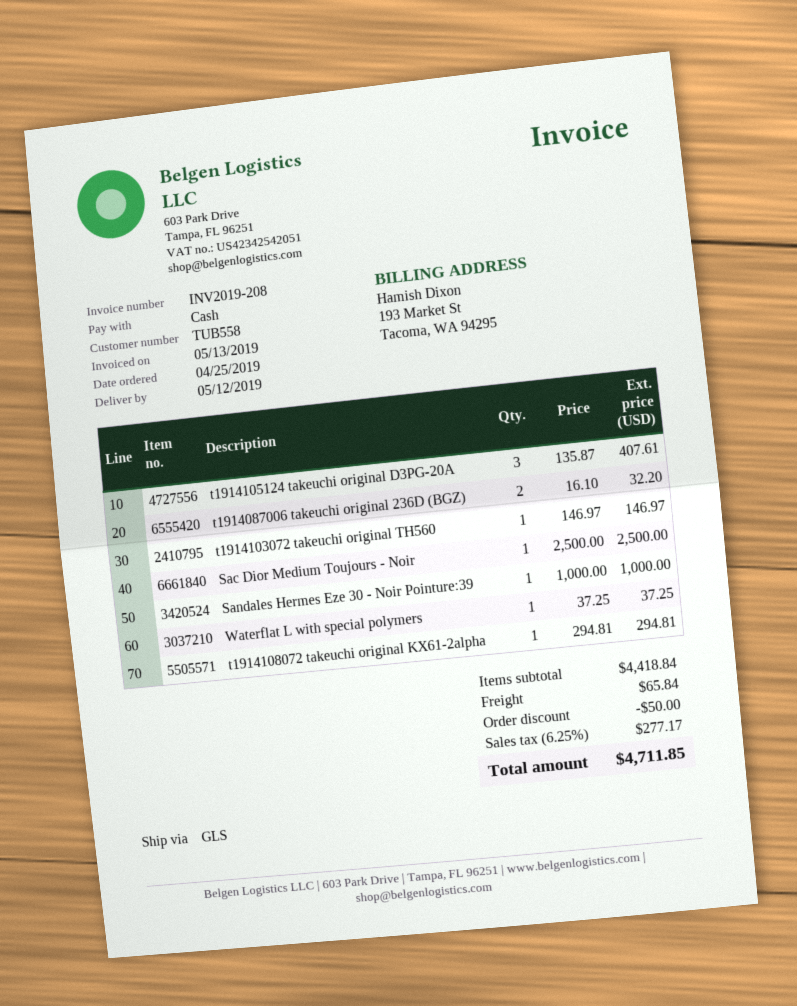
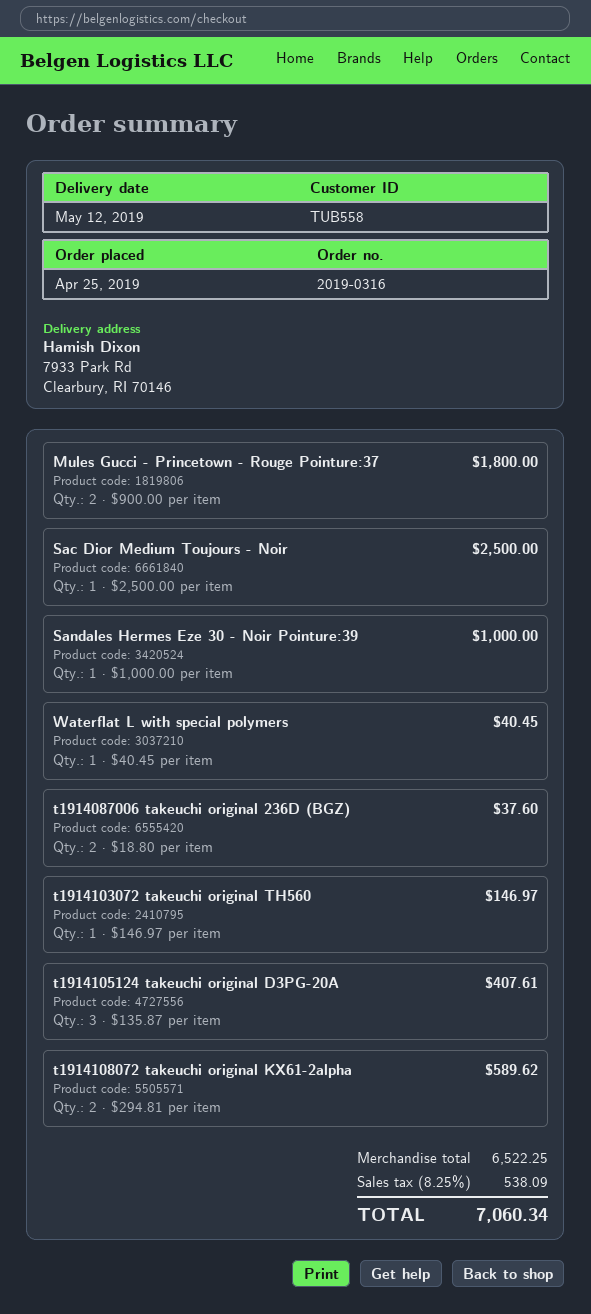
t1914087006 takeuchi original 236D (BGZ): 2 x 16.10 = 32.20 -> 2 x 18.80 = 37.60
Waterflat L with special polymers: 1 x 37.25 = 37.25 -> 1 x 40.45 = 40.45
t1914108072 takeuchi original KX61-2alpha: 1 x 294.81 = 294.81 -> 2 x 294.81 = 589.62
Mules Gucci - Princetown - Rouge Pointure:37: none -> 2 x 900.00 = 1800.00
subtotal: 4418.84 -> 6522.25
discount: 50.00 -> none
shipping: 65.84 -> none
tax: 6.25% = 277.17 -> 8.25% = 538.09
total: 4711.85 -> 7060.34

